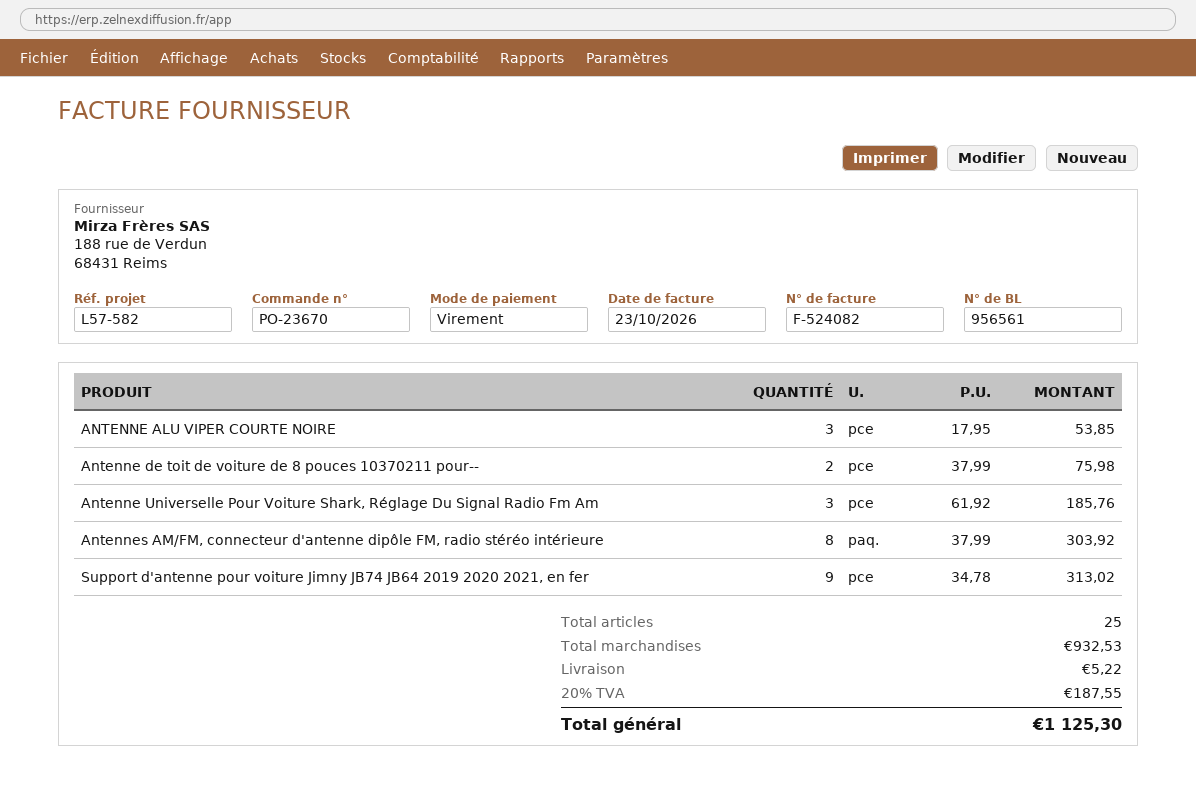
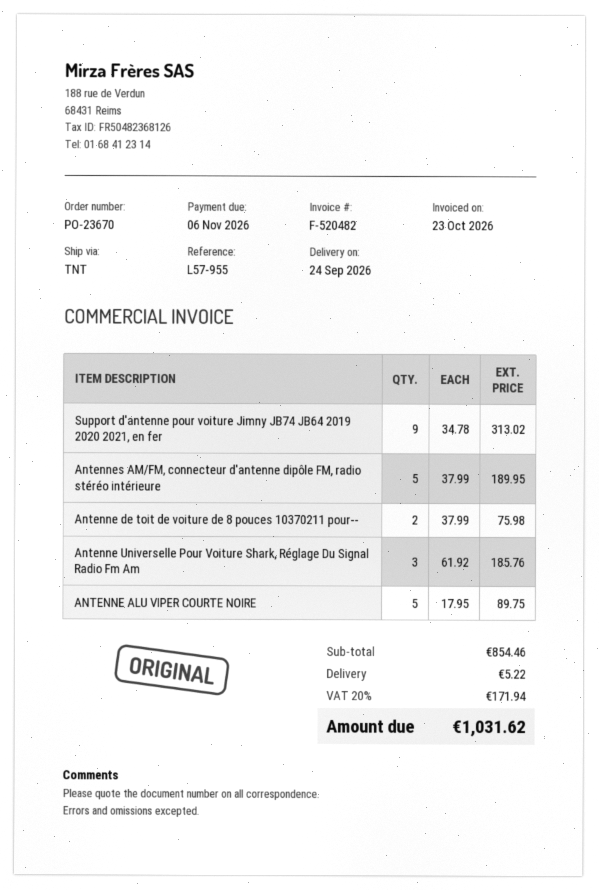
invoice number: F-524082 -> F-520482
reference: L57-582 -> L57-955
ANTENNE ALU VIPER COURTE NOIRE: 3 x 17.95 = 53.85 -> 5 x 17.95 = 89.75
Antennes AM/FM, connecteur d'antenne dipôle FM, radio stéréo intérieure: 8 x 37.99 = 303.92 -> 5 x 37.99 = 189.95
subtotal: 932.53 -> 854.46
tax: 20% = 187.55 -> 20% = 171.94
total: 1125.30 -> 1031.62

